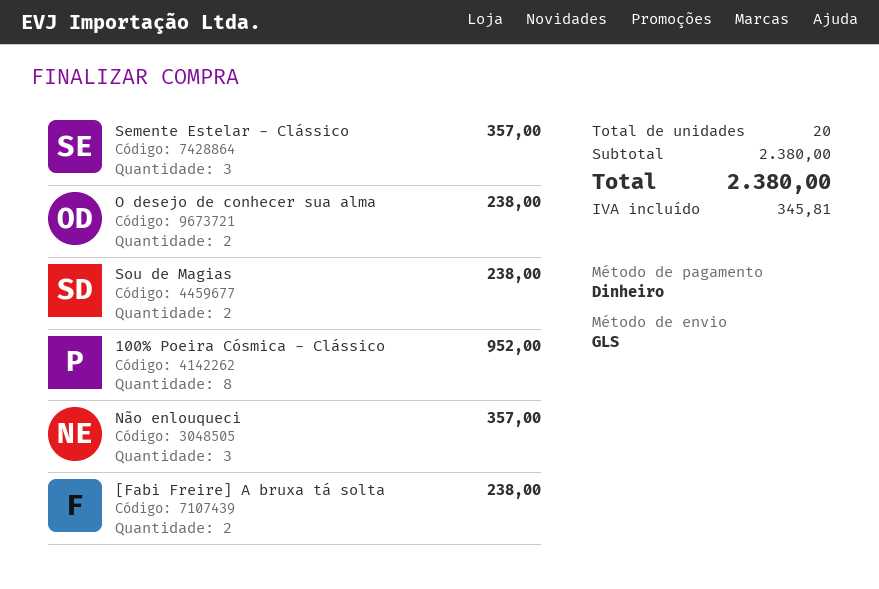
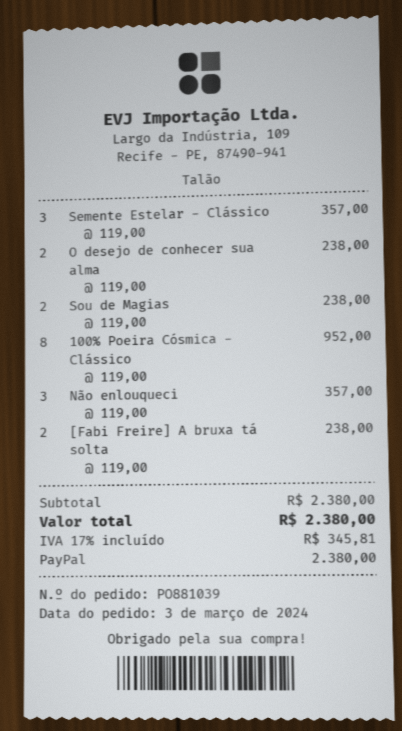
payment method: cash -> PayPal

